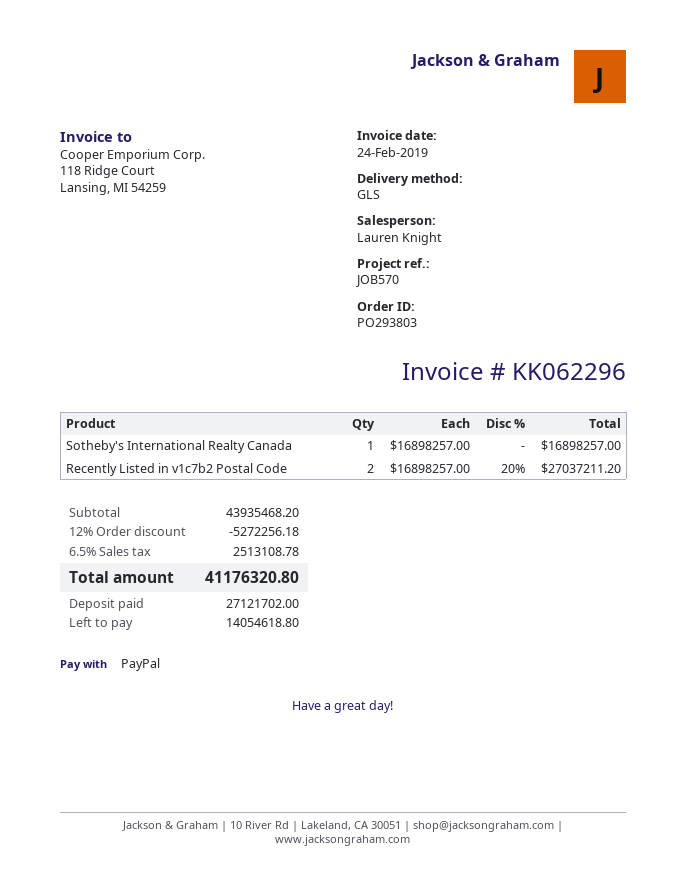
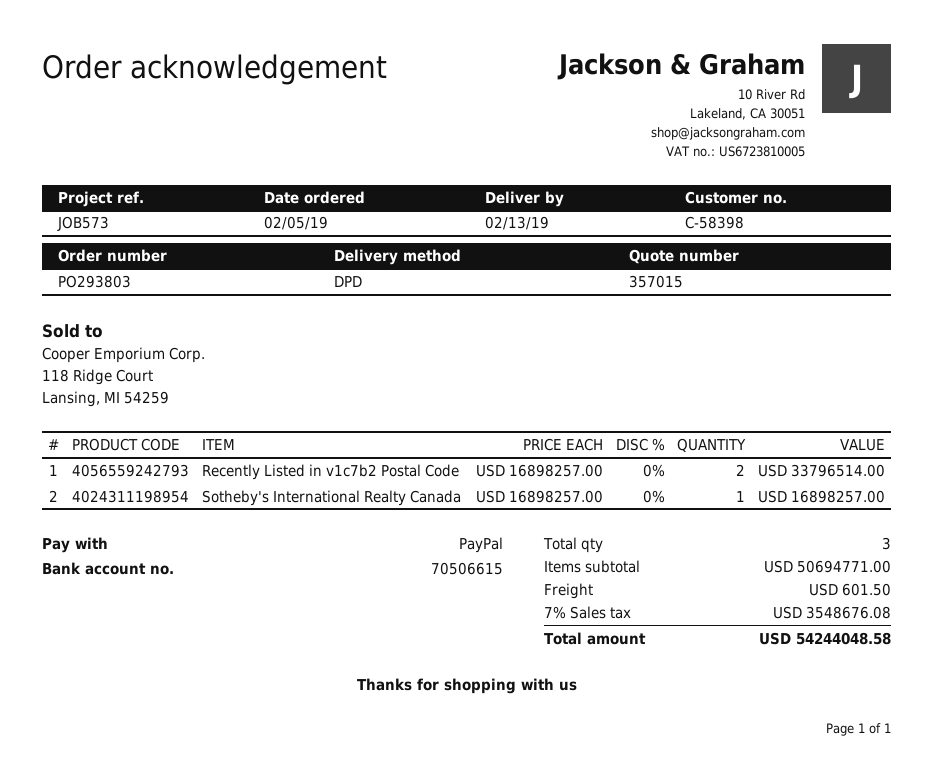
reference: JOB570 -> JOB573
shipping method: GLS -> DPD
Recently Listed in v1c7b2 Postal Code: 2 x 16898257.00 - 20% = 27037211.20 -> 2 x 16898257.00 = 33796514.00
subtotal: 43935468.20 -> 50694771.00
discount: 12% = 5272256.18 -> none
shipping: none -> 601.50
tax: 6.5% = 2513108.78 -> 7% = 3548676.08
total: 41176320.80 -> 54244048.58

